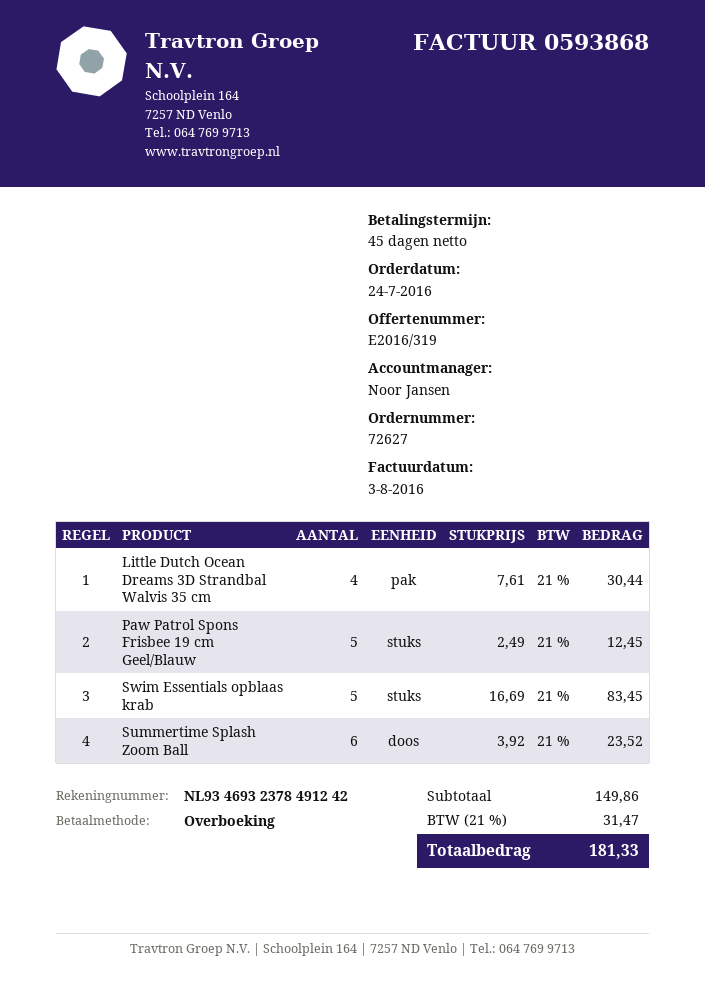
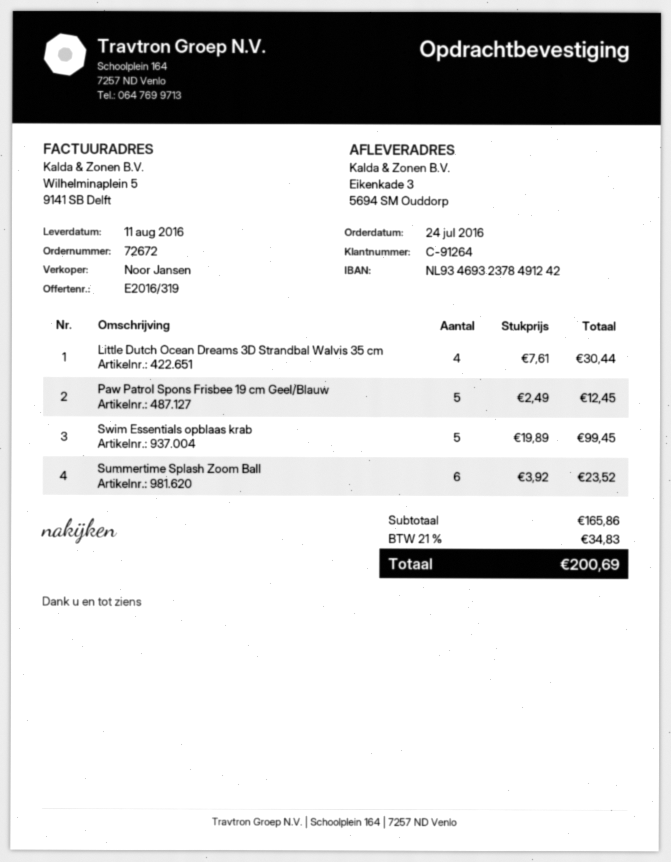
order number: 72627 -> 72672
Swim Essentials opblaas krab: 5 x 16.69 = 83.45 -> 5 x 19.89 = 99.45
subtotal: 149.86 -> 165.86
tax: 21% = 31.47 -> 21% = 34.83
total: 181.33 -> 200.69

